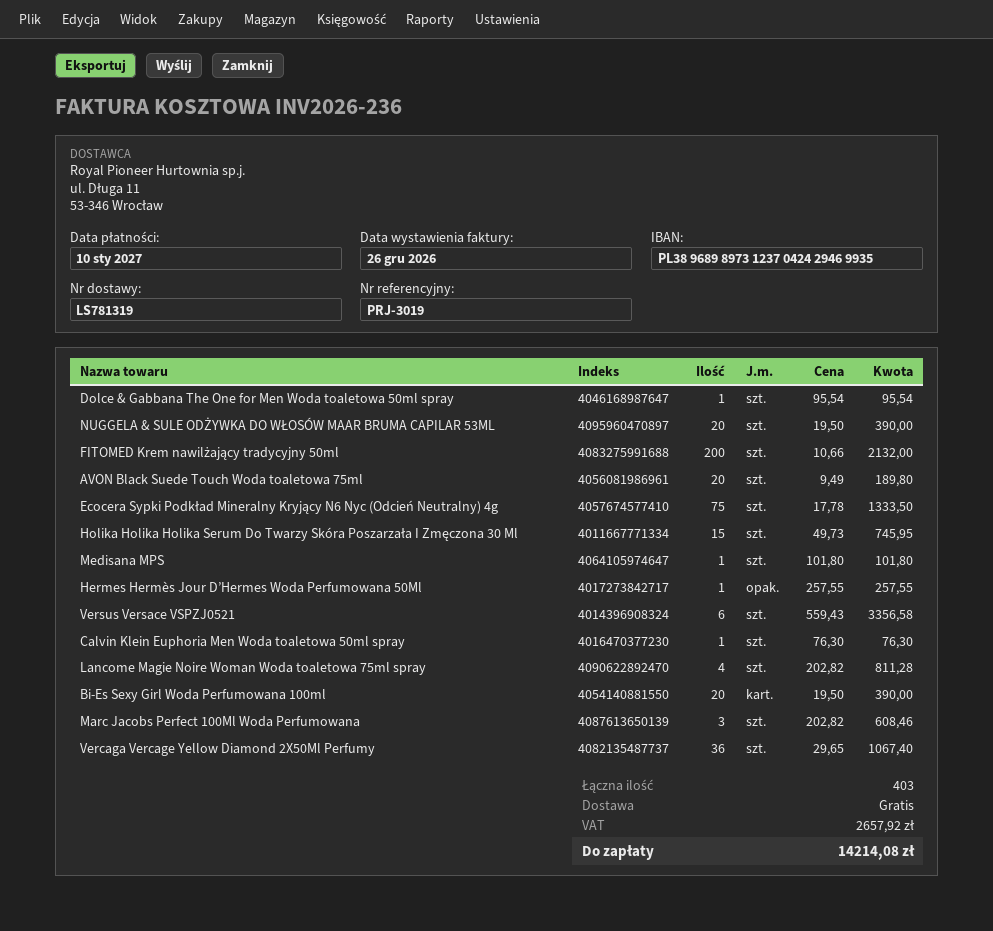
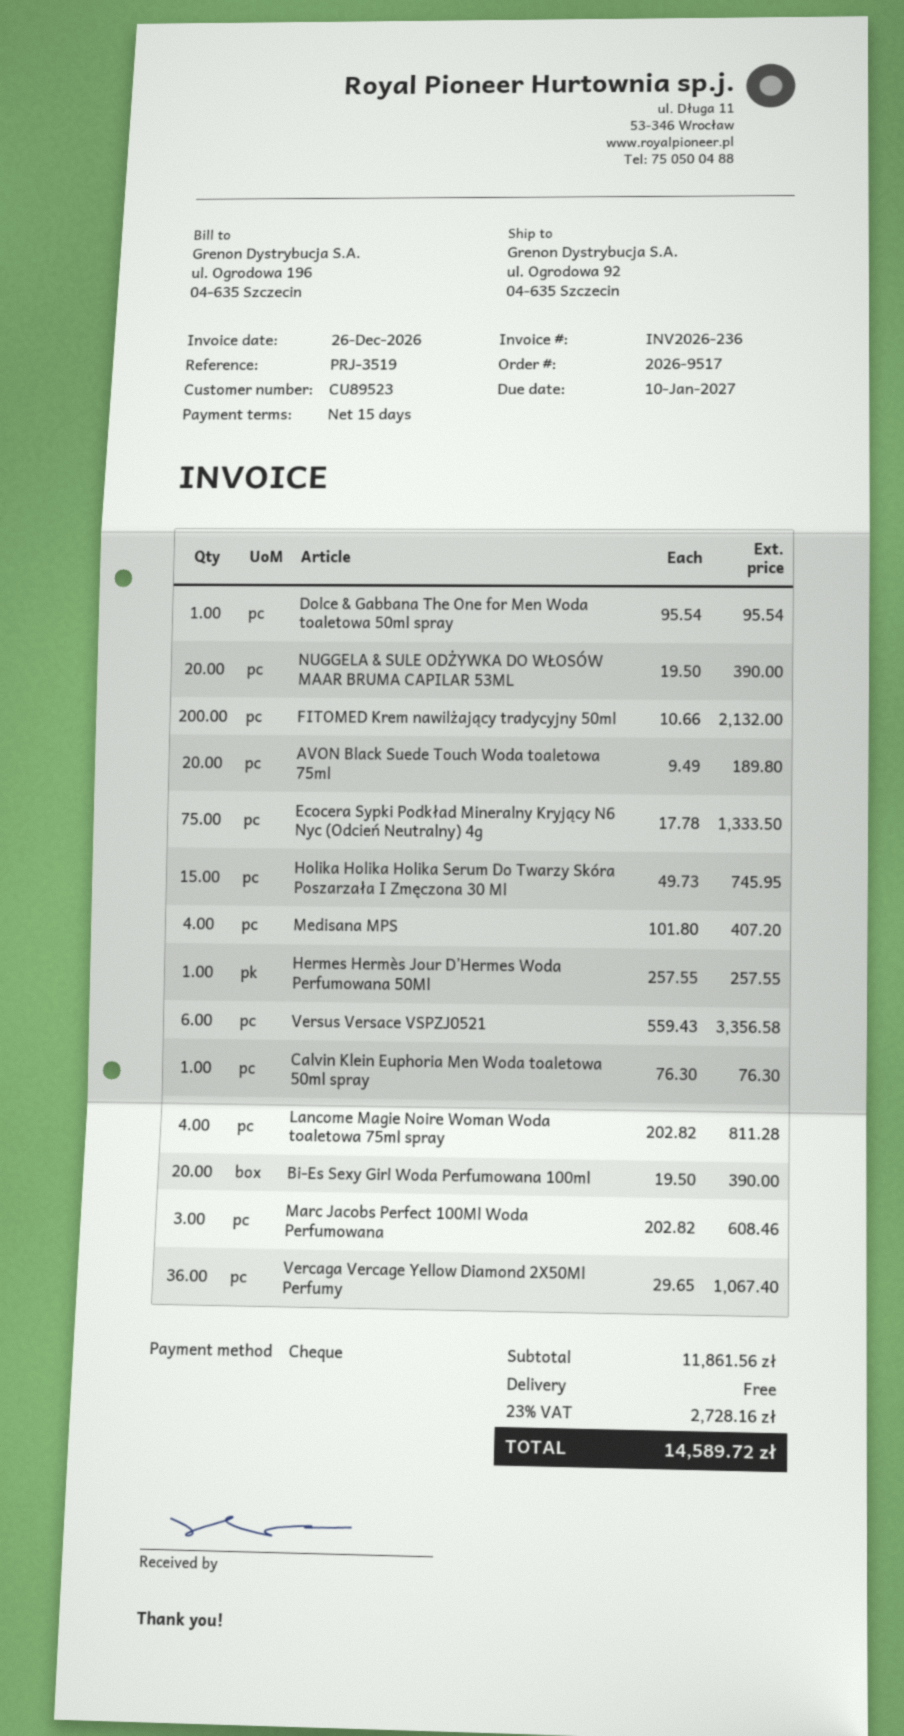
reference: PRJ-3019 -> PRJ-3519
Medisana MPS: 1 x 101.80 = 101.80 -> 4 x 101.80 = 407.20
tax: 2657.92 -> 2728.16
total: 14214.08 -> 14589.72

